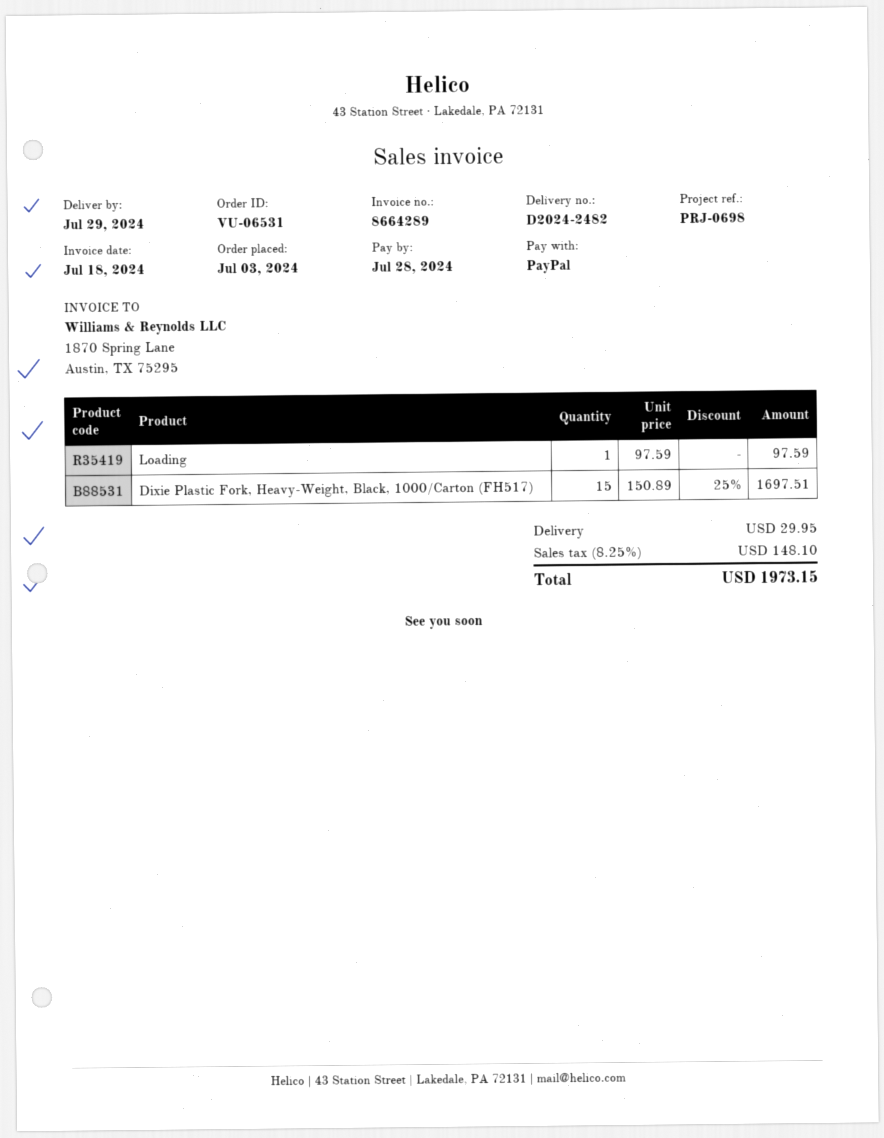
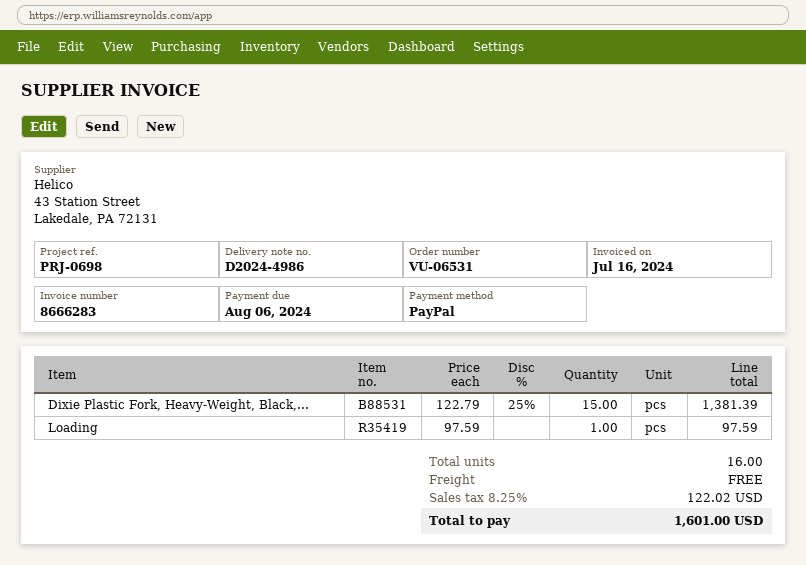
delivery note number: D2024-2482 -> D2024-4986
invoice number: 8664289 -> 8666283
invoice date: 2024-07-18 -> 2024-07-16
due date: 2024-07-28 -> 2024-08-06
Dixie Plastic Fork, Heavy-Weight, Black, 1000/Carton (FH517): 15 x 150.89 - 25% = 1697.51 -> 15 x 122.79 - 25% = 1381.39
shipping: 29.95 -> 0.00
tax: 8.25% = 148.10 -> 8.25% = 122.02
total: 1973.15 -> 1601.00

